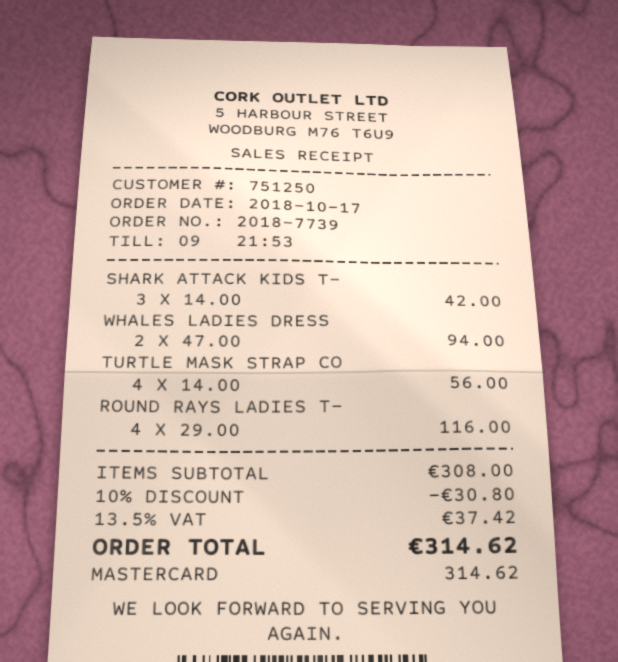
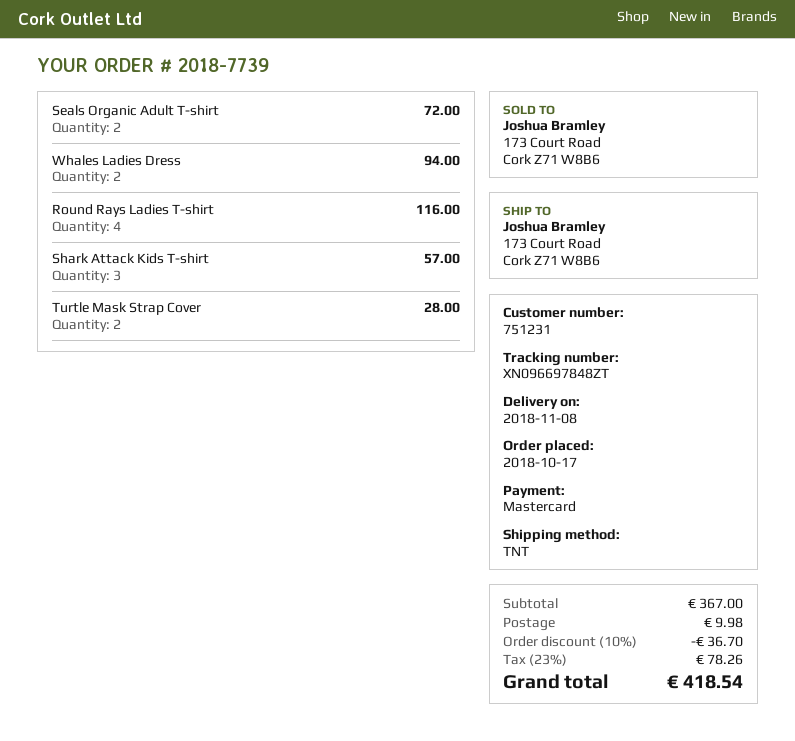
customer number: 751250 -> 751231
SHARK ATTACK KIDS T-: 3 for 42.00 -> 3 for 57.00
TURTLE MASK STRAP CO: 4 for 56.00 -> 2 for 28.00
Seals Organic Adult T-shirt: none -> 2 for 72.00
subtotal: 308.00 -> 367.00
discount: 10% = 30.80 -> 10% = 36.70
shipping: none -> 9.98
tax: 13.5% = 37.42 -> 23% = 78.26
total: 314.62 -> 418.54

